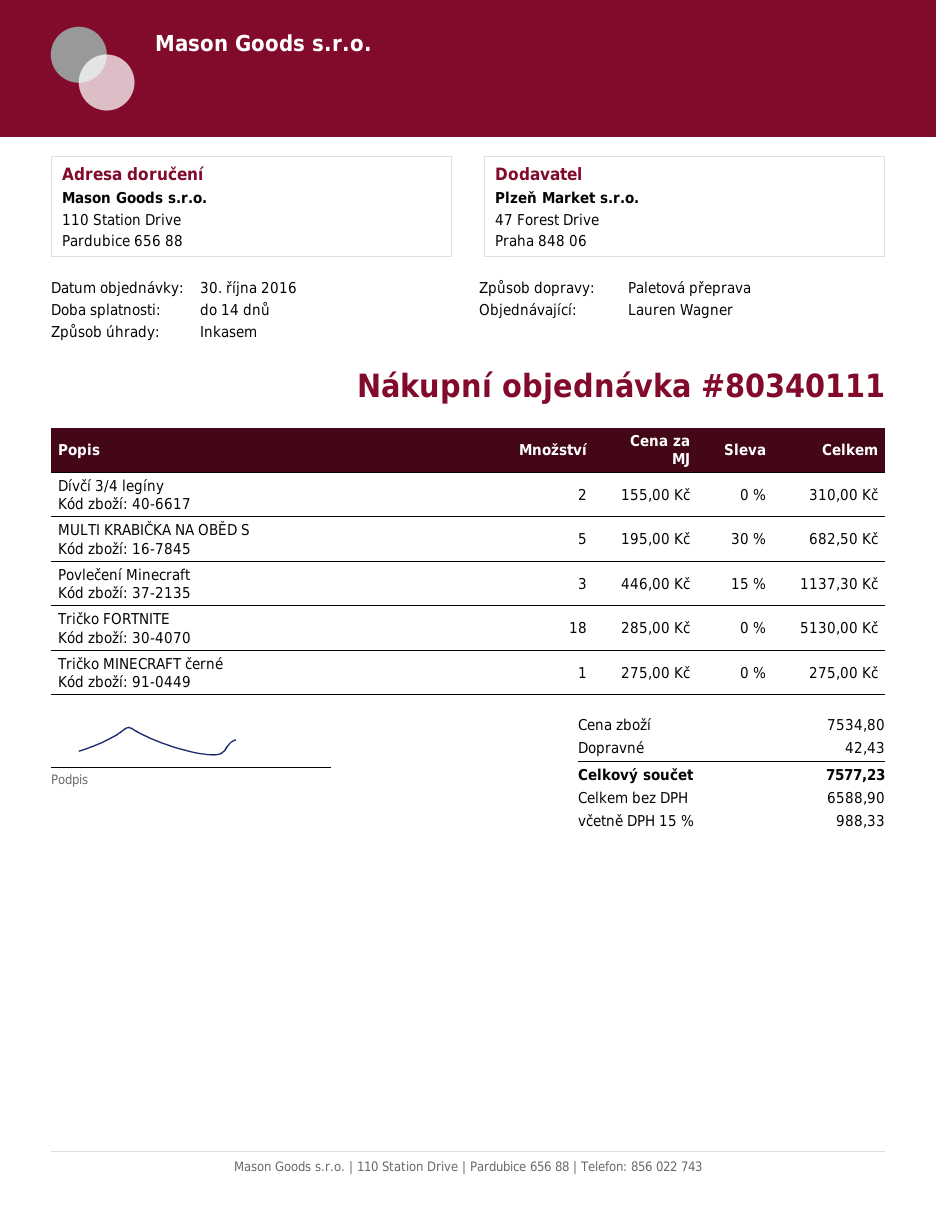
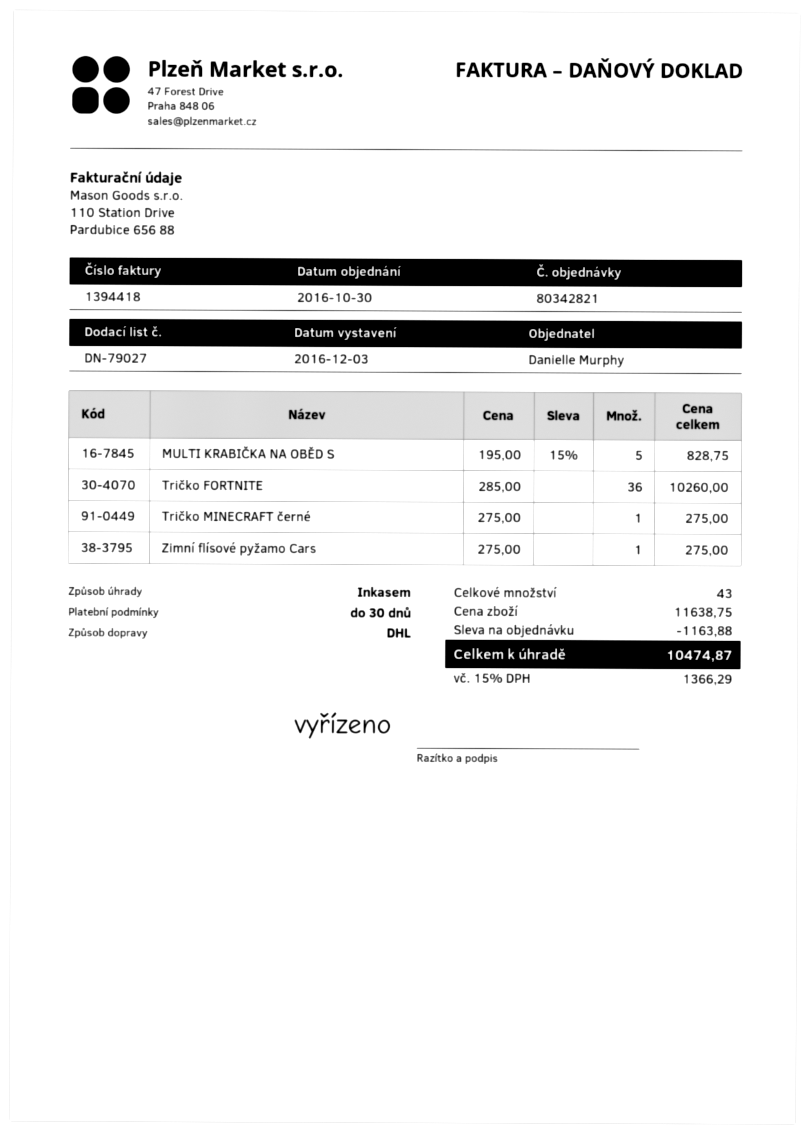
order number: 80340111 -> 80342821
payment terms: 14 days -> 30 days
ordered by: Lauren Wagner -> Danielle Murphy
shipping method: pallet freight -> DHL
Dívčí 3/4 legíny: 2 x 155.00 = 310.00 -> none
MULTI KRABIČKA NA OBĚD S: 5 x 195.00 - 30% = 682.50 -> 5 x 195.00 - 15% = 828.75
Povlečení Minecraft: 3 x 446.00 - 15% = 1137.30 -> none
Tričko FORTNITE: 18 x 285.00 = 5130.00 -> 36 x 285.00 = 10260.00
Zimní flísové pyžamo Cars: none -> 1 x 275.00 = 275.00
subtotal: 7534.80 -> 11638.75
discount: none -> 1163.88
shipping: 42.43 -> none
tax: 15% = 988.33 -> 15% = 1366.29
total: 7577.23 -> 10474.87

